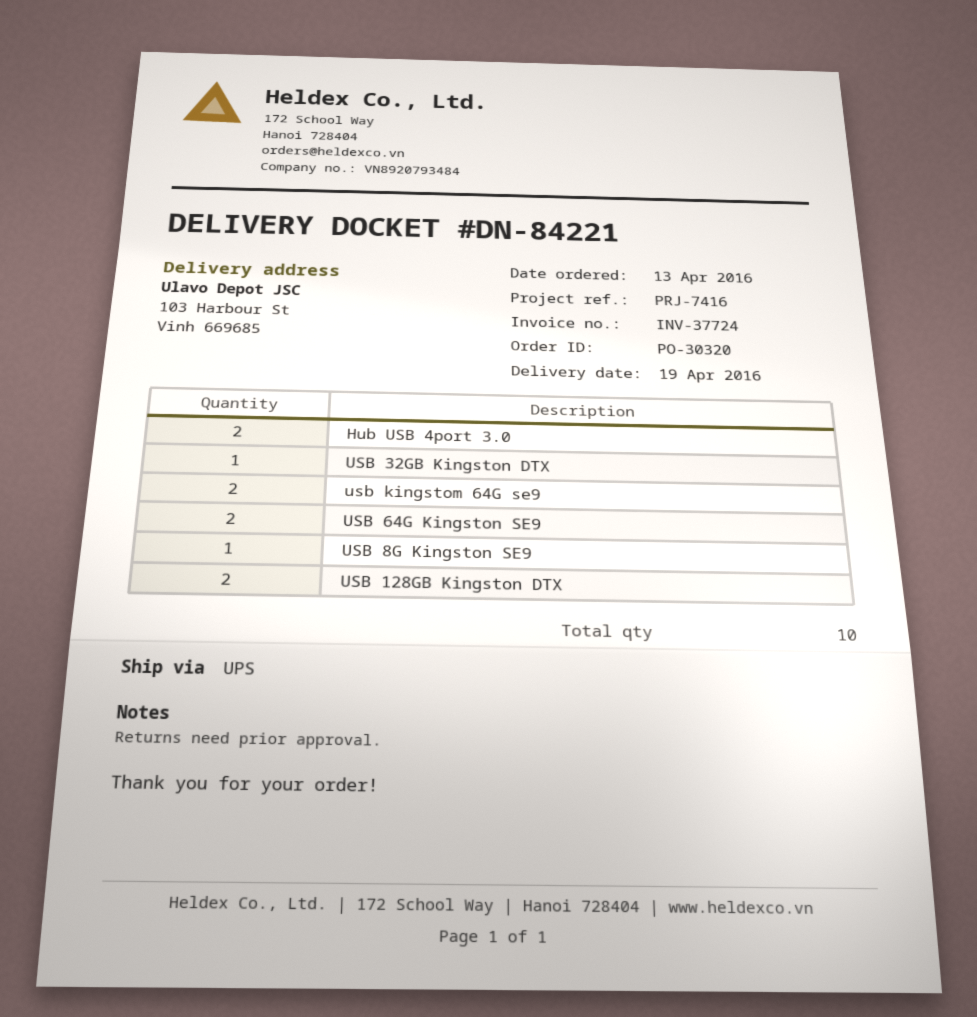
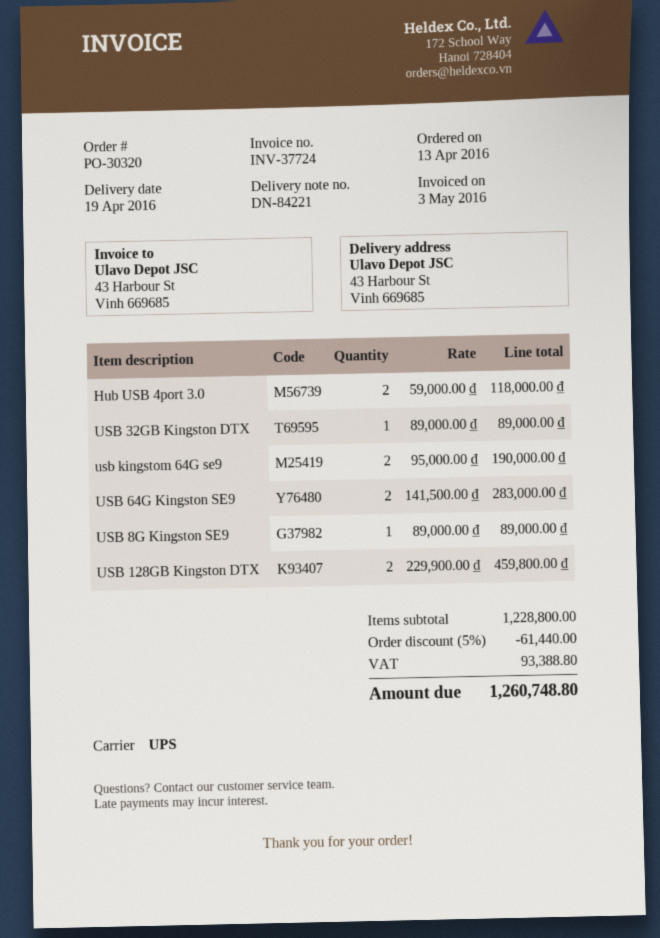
ship to: 103 Harbour St, Vinh 669685 -> 43 Harbour St, Vinh 669685

